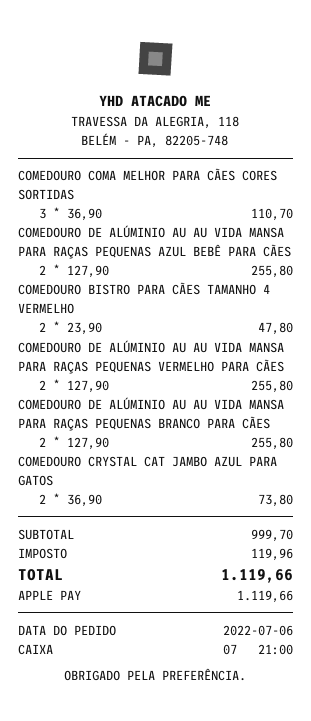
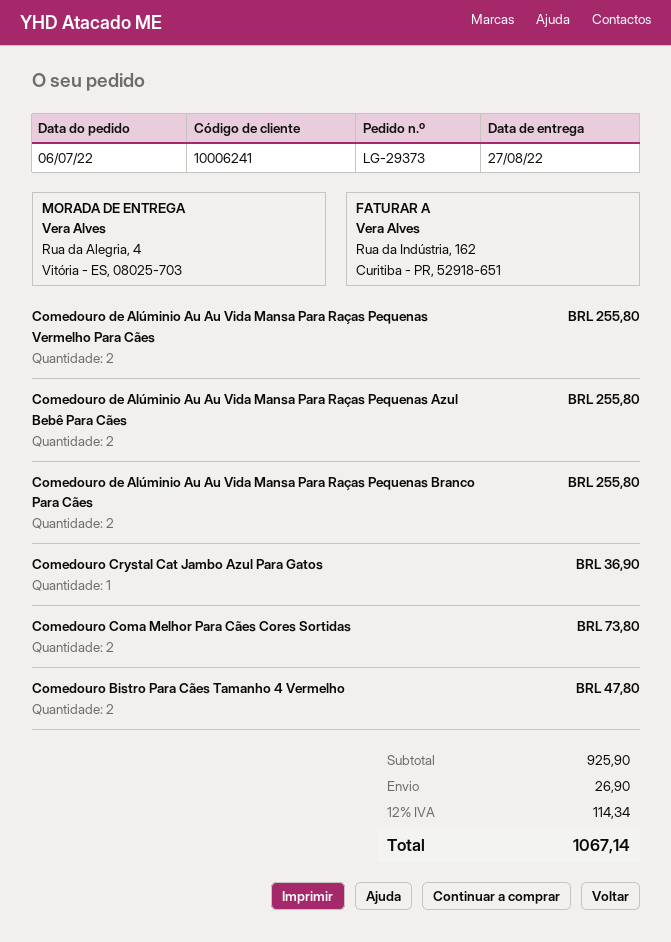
COMEDOURO COMA MELHOR PARA CÃES CORES SORTIDAS: 3 for 110.70 -> 2 for 73.80
COMEDOURO CRYSTAL CAT JAMBO AZUL PARA GATOS: 2 for 73.80 -> 1 for 36.90
subtotal: 999.70 -> 925.90
shipping: none -> 26.90
tax: 119.96 -> 114.34
total: 1119.66 -> 1067.14

